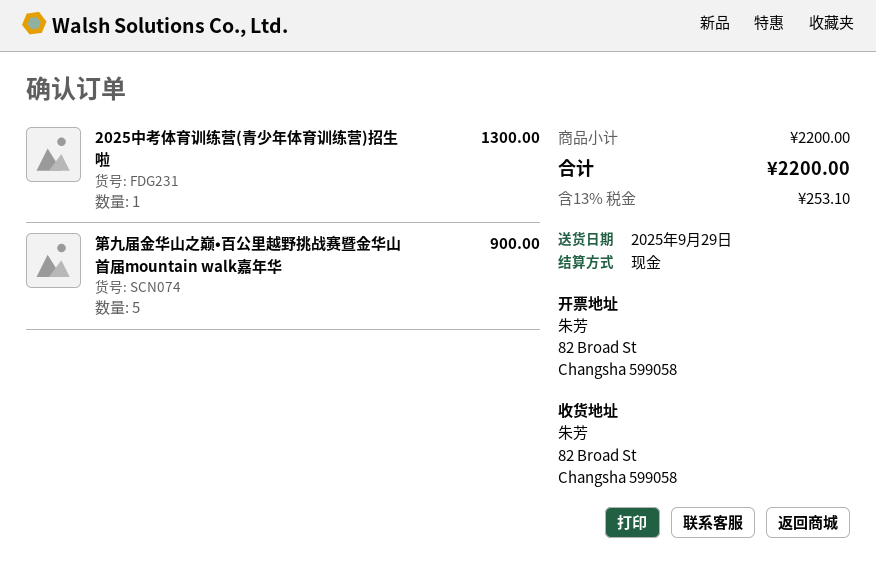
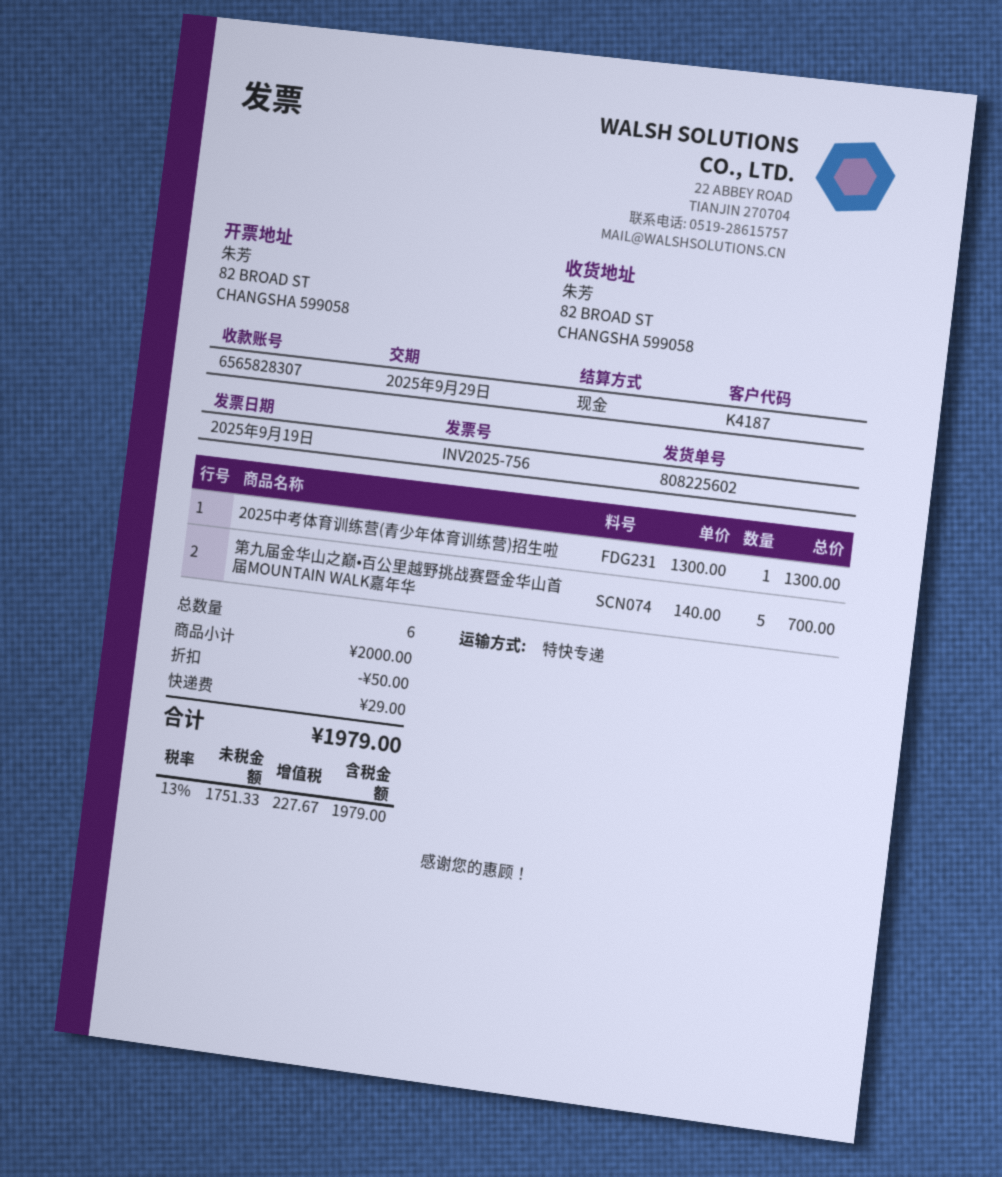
第九届金华山之巅•百公里越野挑战赛暨金华山首届mountain walk嘉年华: 5 for 900.00 -> 5 for 700.00
subtotal: 2200.00 -> 2000.00
discount: none -> 50.00
shipping: none -> 29.00
tax: 13% = 253.10 -> 13% = 227.67
total: 2200.00 -> 1979.00

